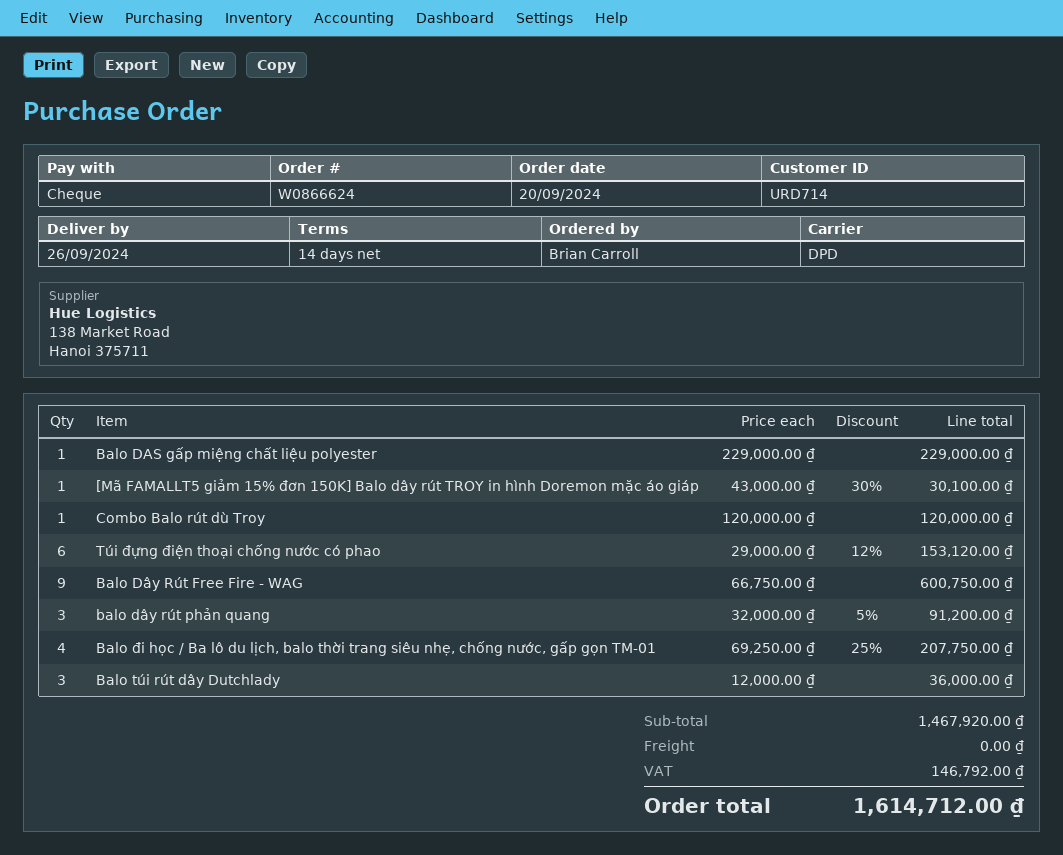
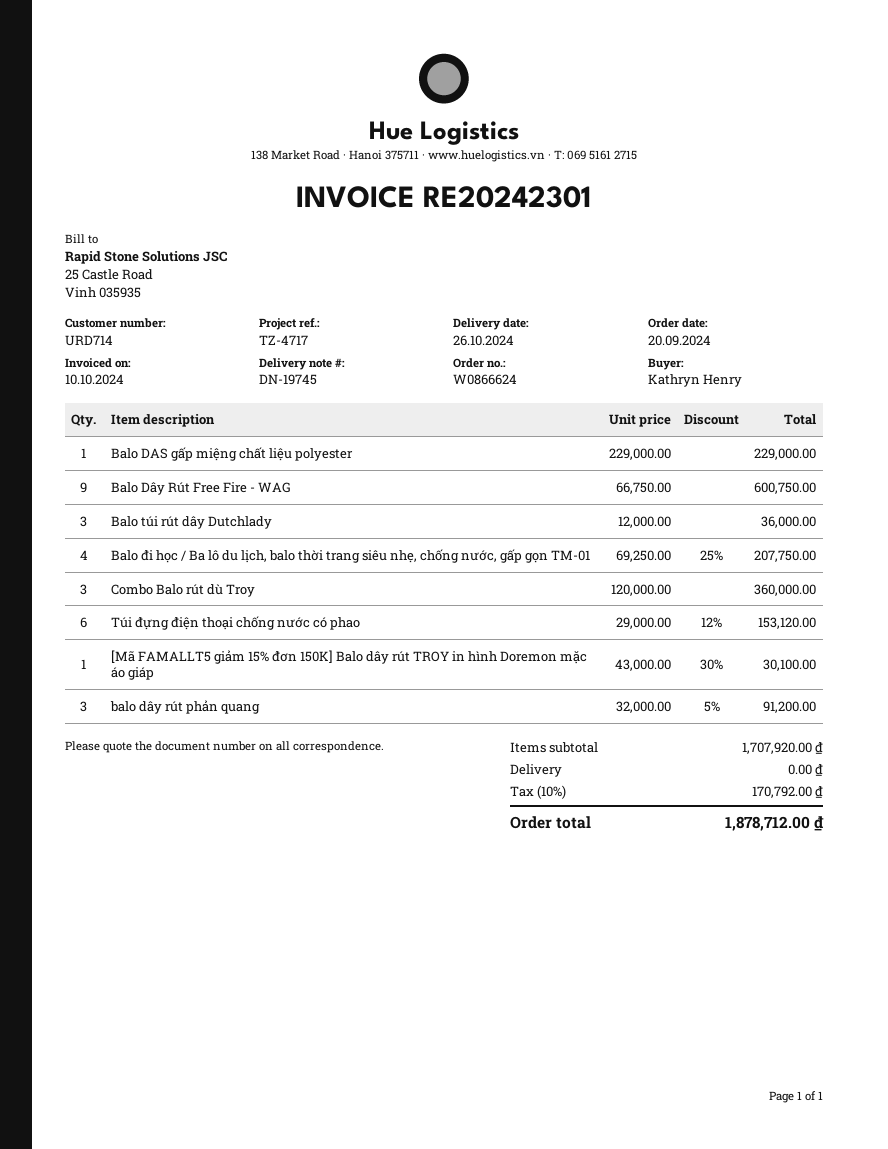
delivery date: 2024-09-26 -> 2024-10-26
ordered by: Brian Carroll -> Kathryn Henry
Combo Balo rút dù Troy: 1 x 120000.00 = 120000.00 -> 3 x 120000.00 = 360000.00
subtotal: 1467920.00 -> 1707920.00
tax: 146792.00 -> 170792.00
total: 1614712.00 -> 1878712.00

